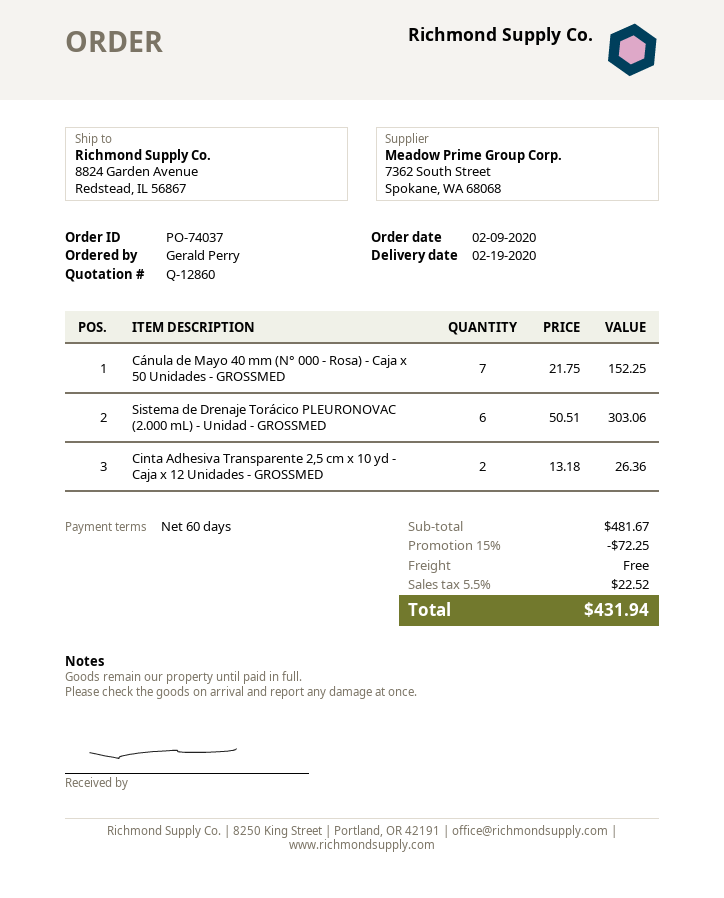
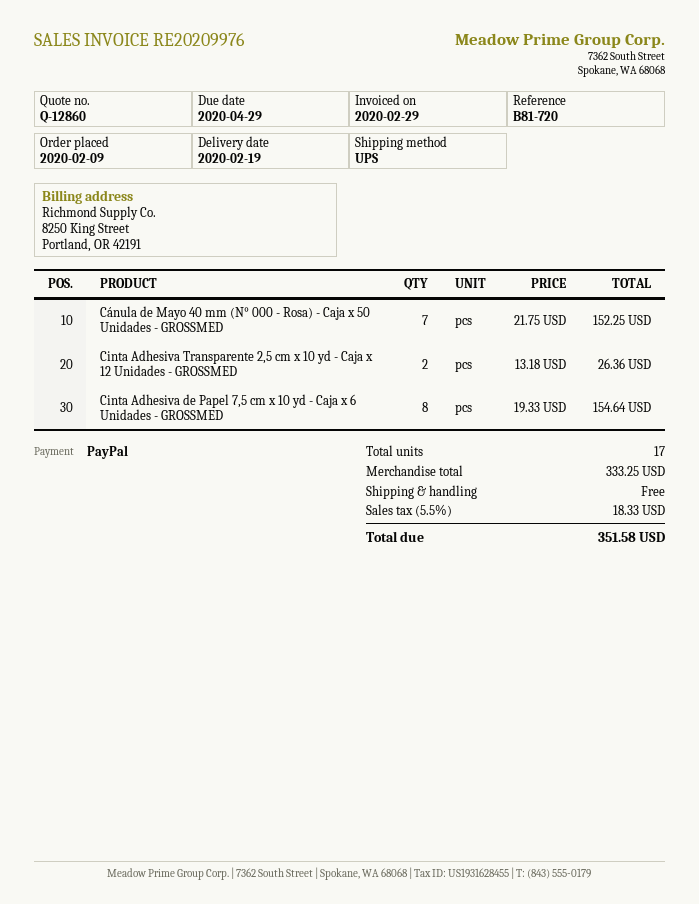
Sistema de Drenaje Torácico PLEURONOVAC (2.000 mL) - Unidad - GROSSMED: 6 x 50.51 = 303.06 -> none
Cinta Adhesiva de Papel 7,5 cm x 10 yd - Caja x 6 Unidades - GROSSMED: none -> 8 x 19.33 = 154.64
subtotal: 481.67 -> 333.25
discount: 15% = 72.25 -> none
tax: 5.5% = 22.52 -> 5.5% = 18.33
total: 431.94 -> 351.58

